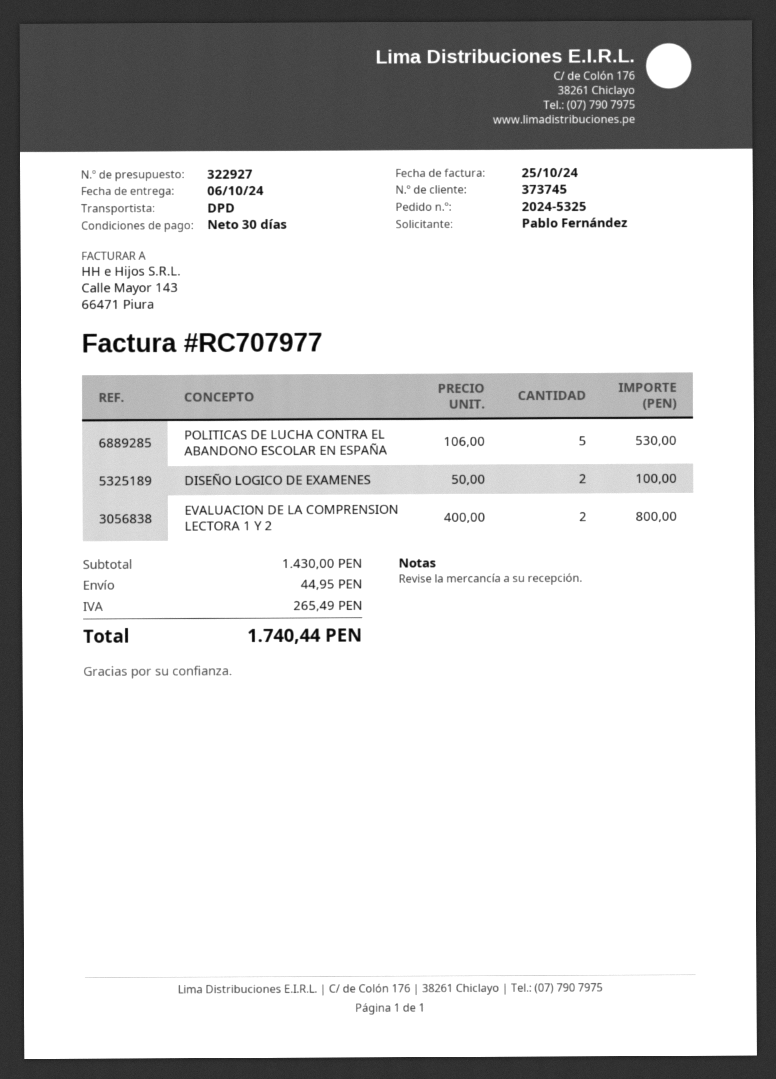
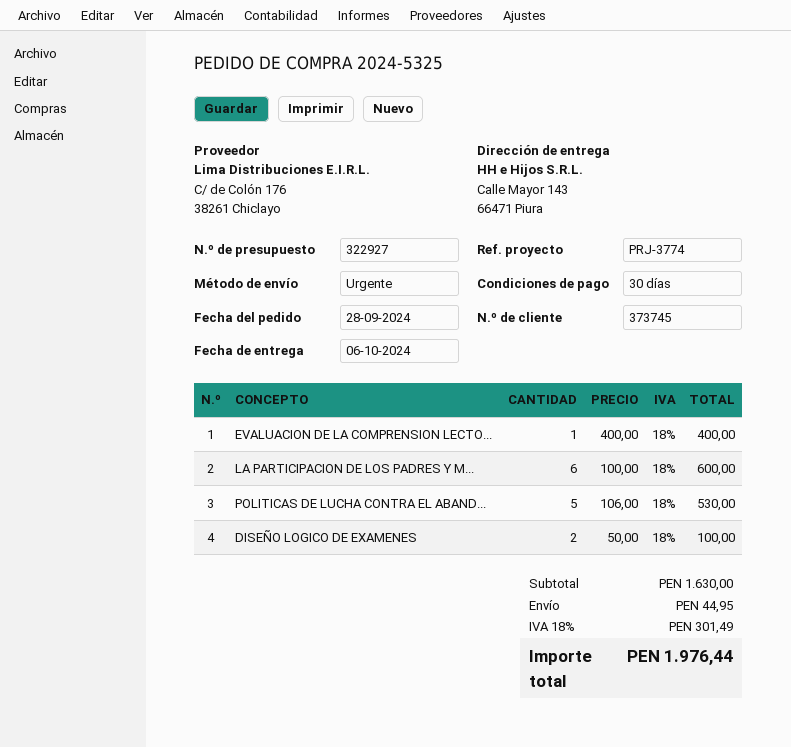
shipping method: DPD -> express
EVALUACION DE LA COMPRENSION LECTORA 1 Y 2: 2 x 400.00 = 800.00 -> 1 x 400.00 = 400.00
LA PARTICIPACION DE LOS PADRES Y M...: none -> 6 x 100.00 = 600.00
subtotal: 1430.00 -> 1630.00
tax: 265.49 -> 301.49
total: 1740.44 -> 1976.44

